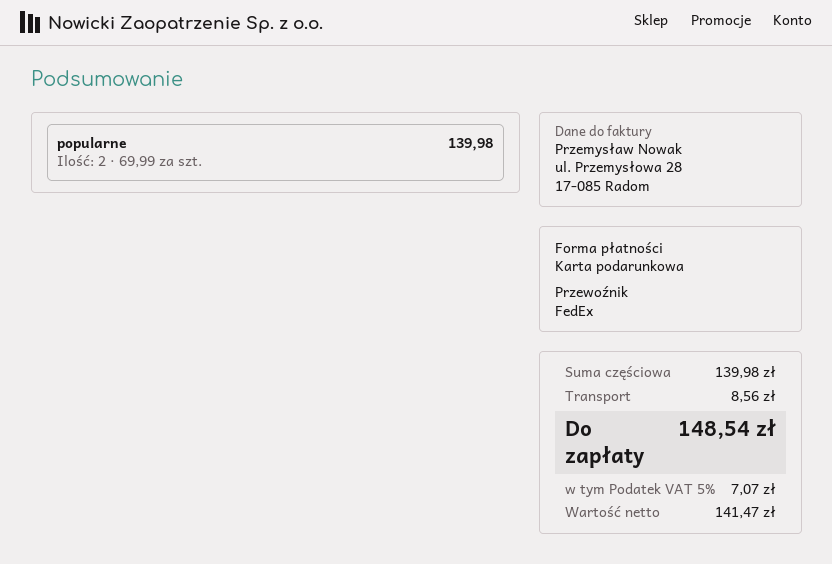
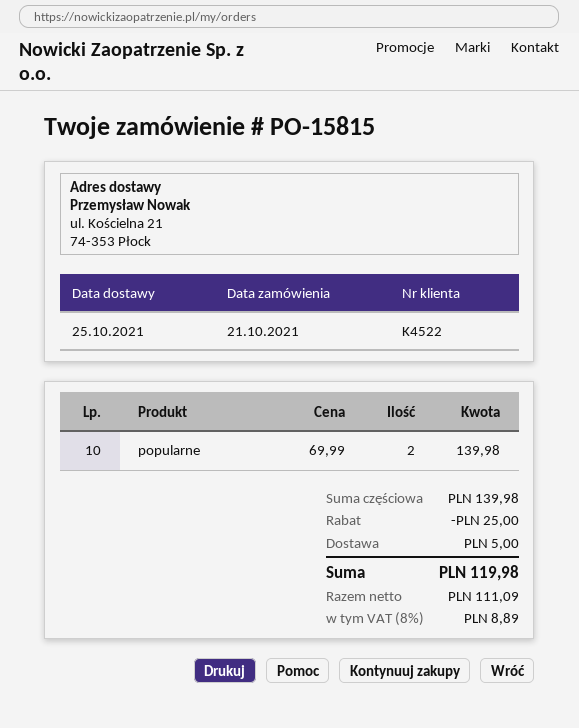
discount: none -> 25.00
shipping: 8.56 -> 5.00
net: 141.47 -> 111.09
tax: 5% = 7.07 -> 8% = 8.89
total: 148.54 -> 119.98

